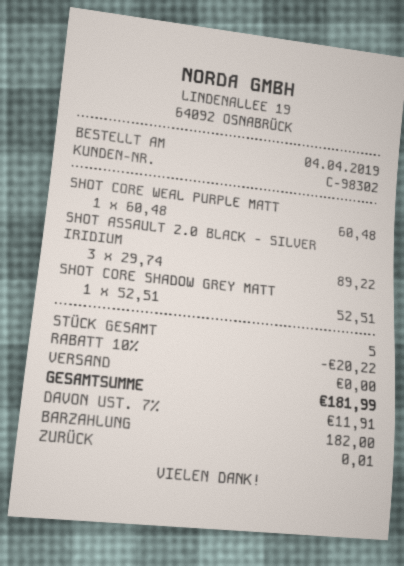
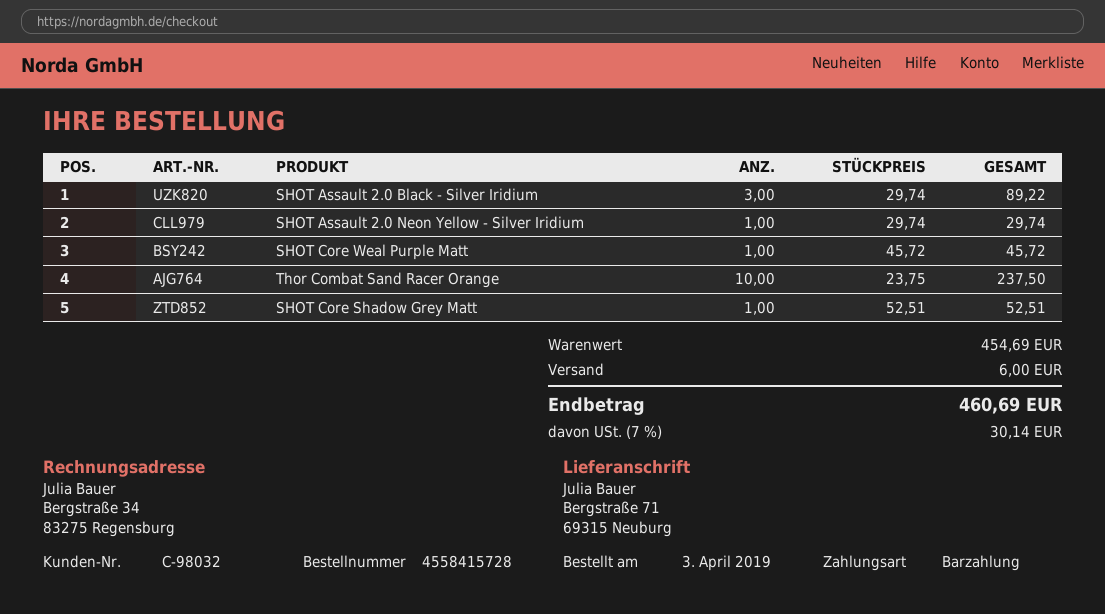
order date: 2019-04-04 -> 2019-04-03
customer number: C-98302 -> C-98032
SHOT CORE WEAL PURPLE MATT: 1 x 60.48 = 60.48 -> 1 x 45.72 = 45.72
SHOT Assault 2.0 Neon Yellow - Silver Iridium: none -> 1 x 29.74 = 29.74
Thor Combat Sand Racer Orange: none -> 10 x 23.75 = 237.50
discount: 10% = 20.22 -> none
shipping: 0.00 -> 6.00
tax: 7% = 11.91 -> 7% = 30.14
total: 181.99 -> 460.69

